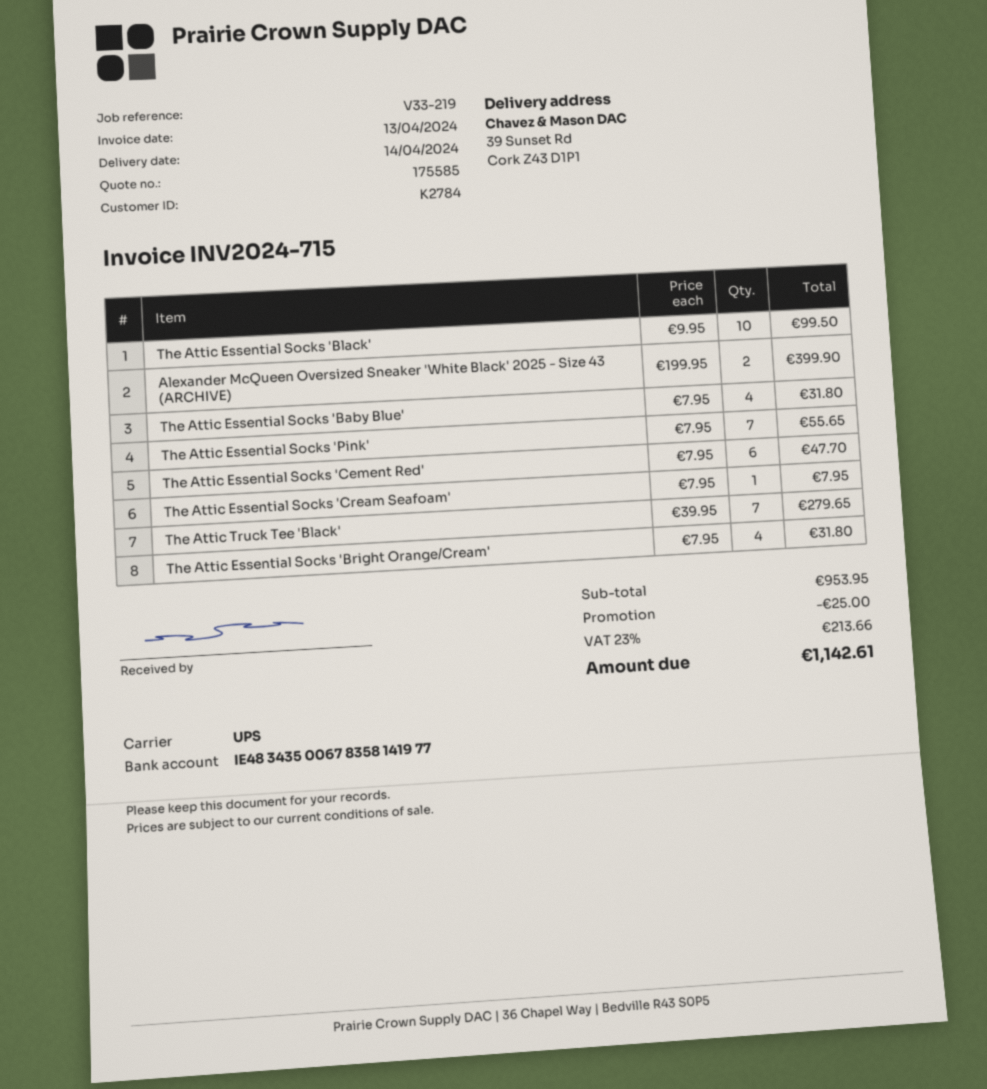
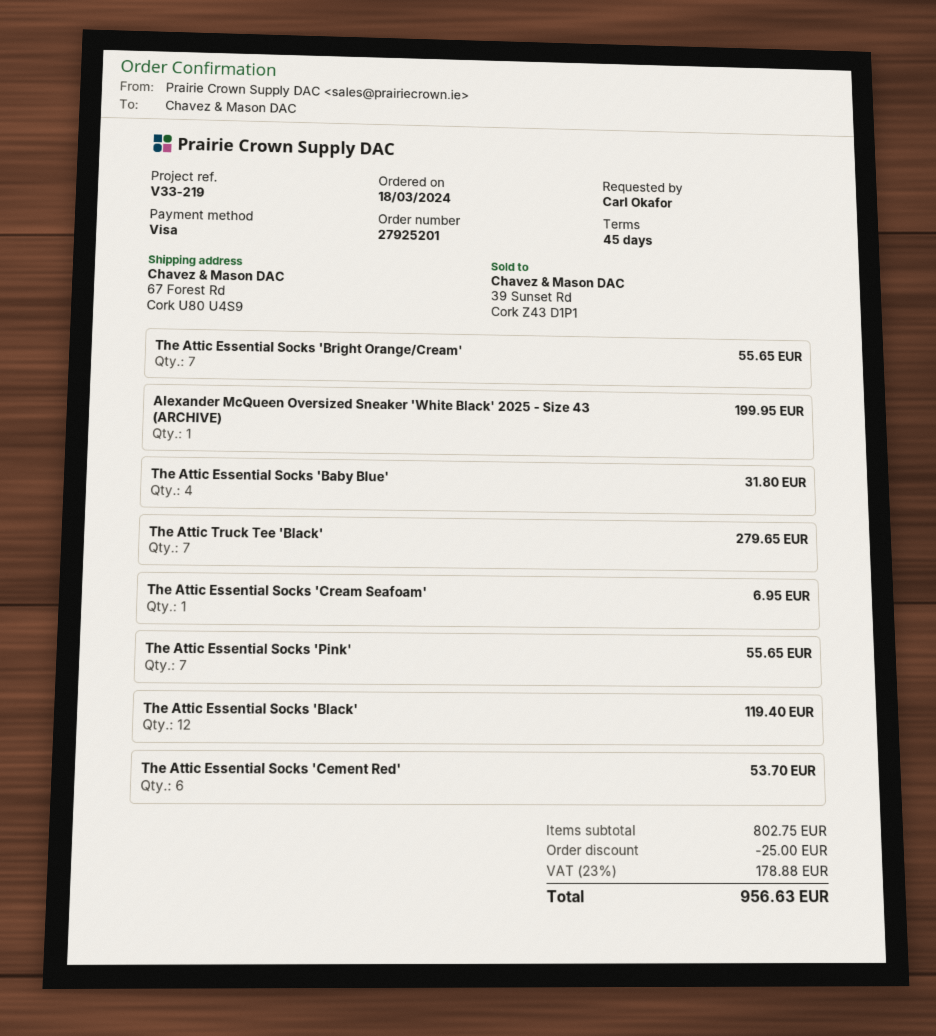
ship to: 39 Sunset Rd, Cork Z43 D1P1 -> 67 Forest Rd, Cork U80 U4S9
The Attic Essential Socks 'Black': 10 for 99.50 -> 12 for 119.40
Alexander McQueen Oversized Sneaker 'White Black' 2025 - Size 43 (ARCHIVE): 2 for 399.90 -> 1 for 199.95
The Attic Essential Socks 'Cement Red': 6 for 47.70 -> 6 for 53.70
The Attic Essential Socks 'Cream Seafoam': 1 for 7.95 -> 1 for 6.95
The Attic Essential Socks 'Bright Orange/Cream': 4 for 31.80 -> 7 for 55.65
subtotal: 953.95 -> 802.75
tax: 23% = 213.66 -> 23% = 178.88
total: 1142.61 -> 956.63

